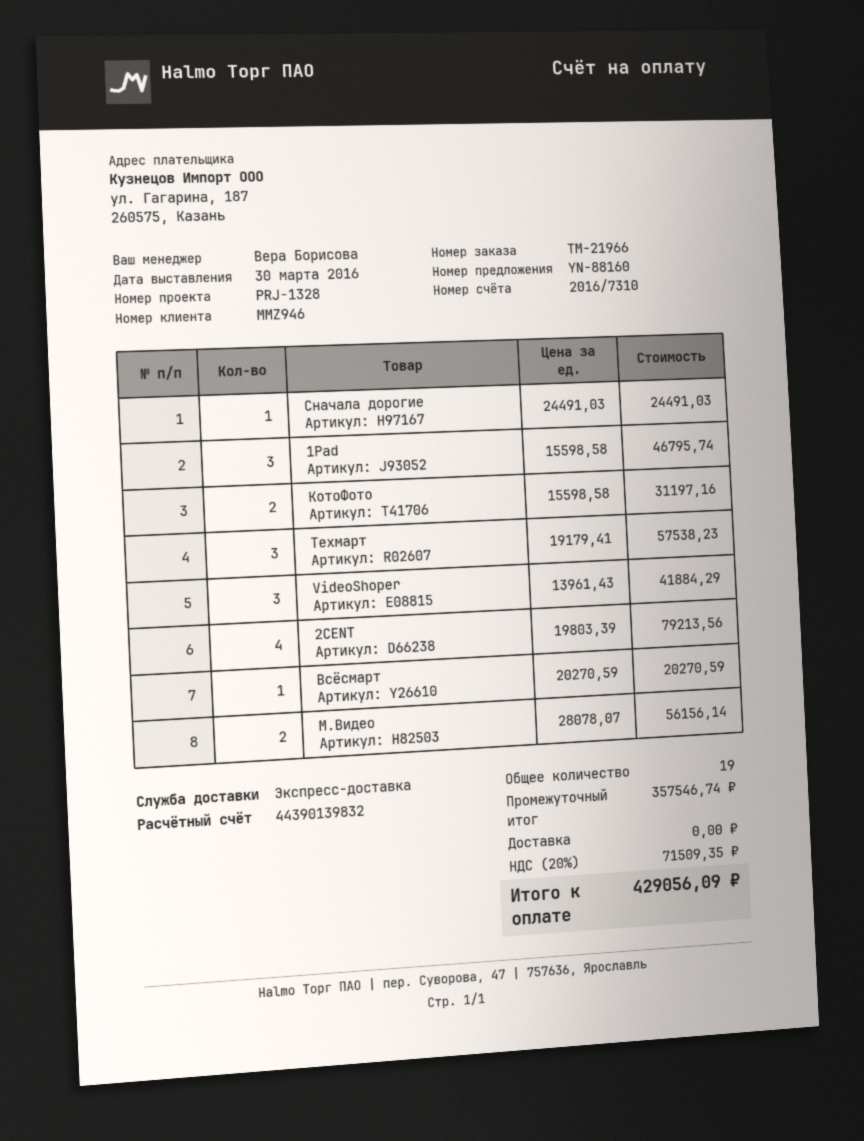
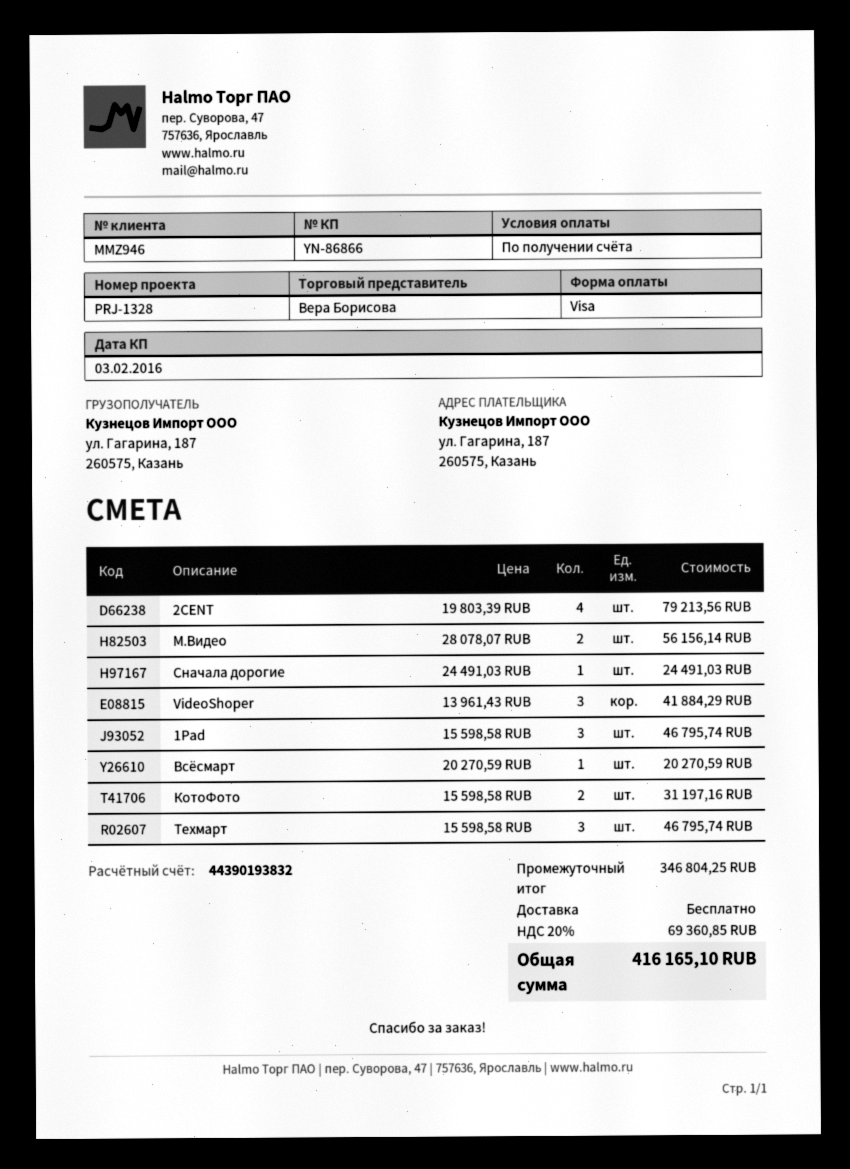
quote number: YN-88160 -> YN-86866
bank account: 44390139832 -> 44390193832
Техмарт: 3 x 19179.41 = 57538.23 -> 3 x 15598.58 = 46795.74
subtotal: 357546.74 -> 346804.25
tax: 20% = 71509.35 -> 20% = 69360.85
total: 429056.09 -> 416165.10

